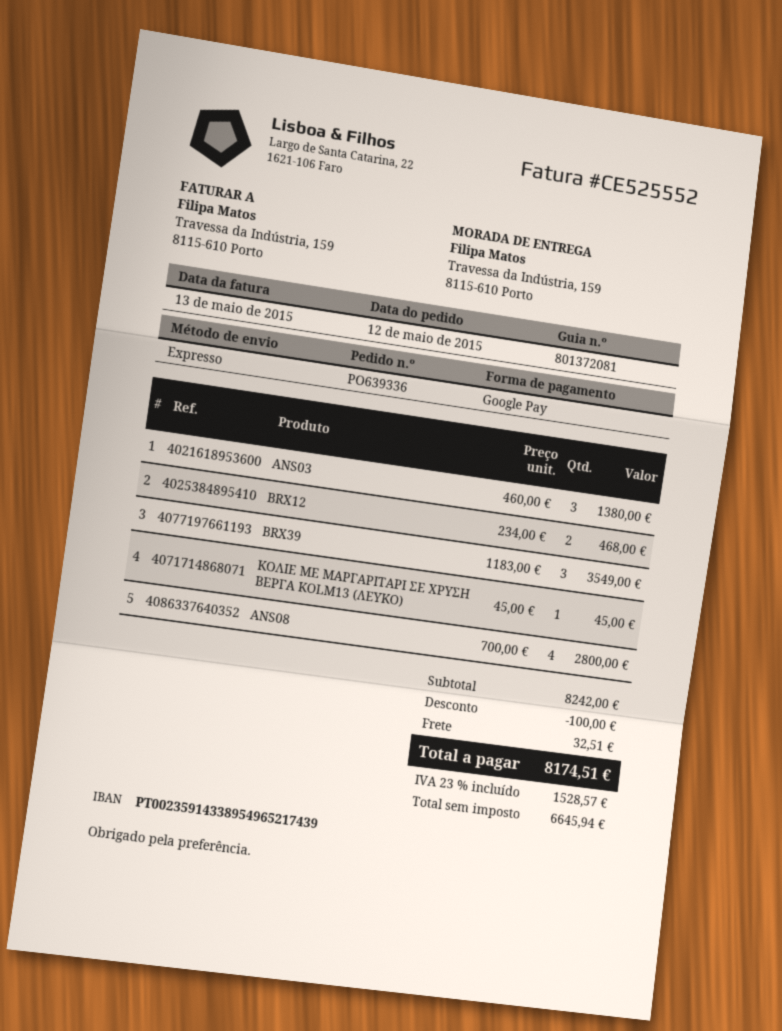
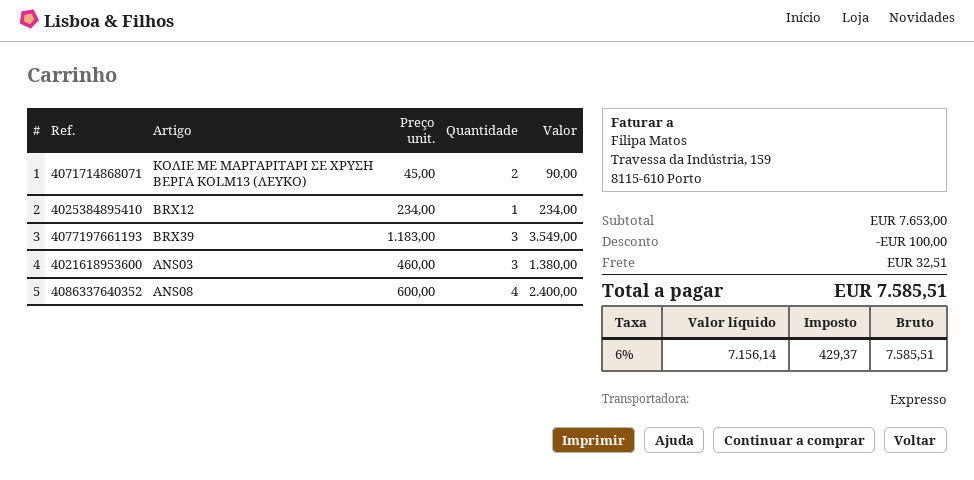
BRX12: 2 x 234.00 = 468.00 -> 1 x 234.00 = 234.00
ΚΟΛΙΕ ΜΕ ΜΑΡΓΑΡΙΤΑΡΙ ΣΕ ΧΡΥΣΗ ΒΕΡΓΑ KOLM13 (ΛΕΥΚΟ): 1 x 45.00 = 45.00 -> 2 x 45.00 = 90.00
ANS08: 4 x 700.00 = 2800.00 -> 4 x 600.00 = 2400.00
subtotal: 8242.00 -> 7653.00
net: 6645.94 -> 7156.14
tax: 23% = 1528.57 -> 6% = 429.37
total: 8174.51 -> 7585.51

